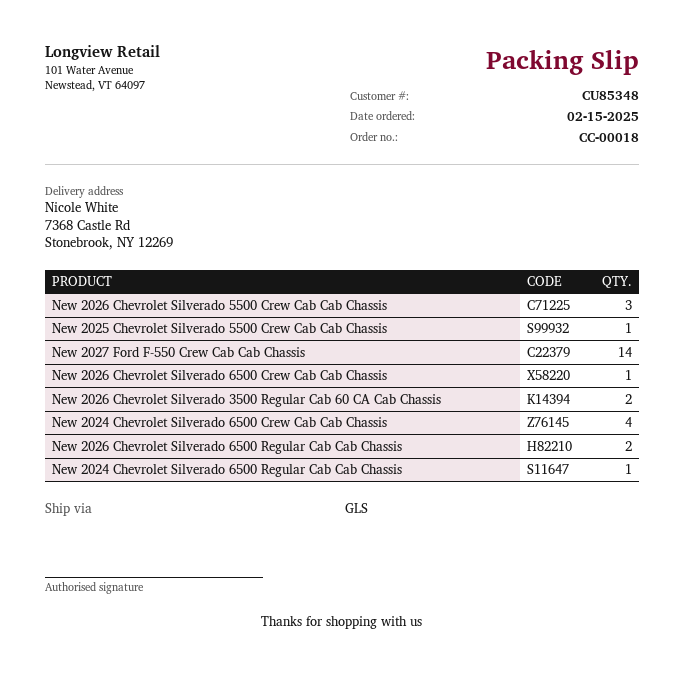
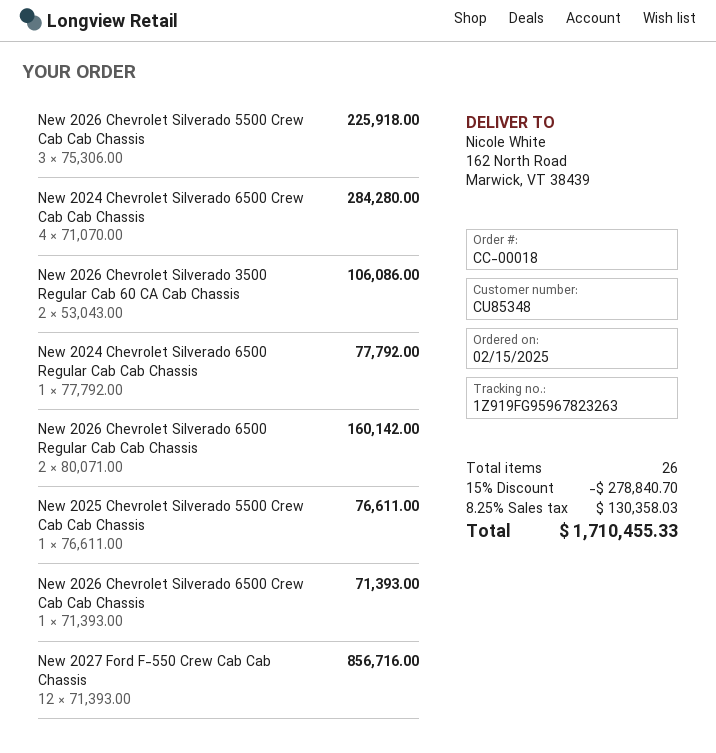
ship to: 7368 Castle Rd, Stonebrook, NY 12269 -> 162 North Road, Marwick, VT 38439
New 2027 Ford F-550 Crew Cab Cab Chassis: 14 -> 12

